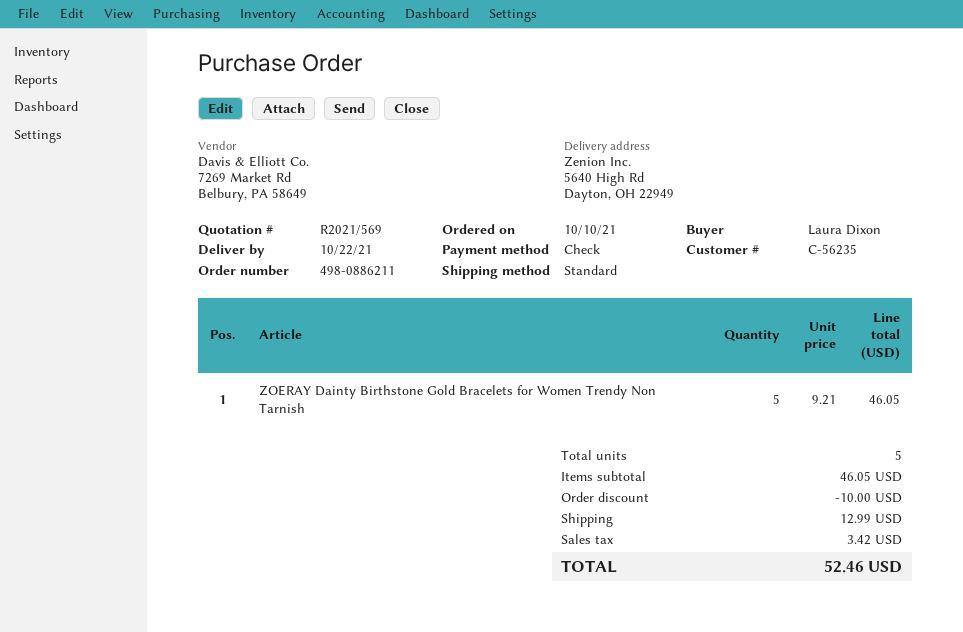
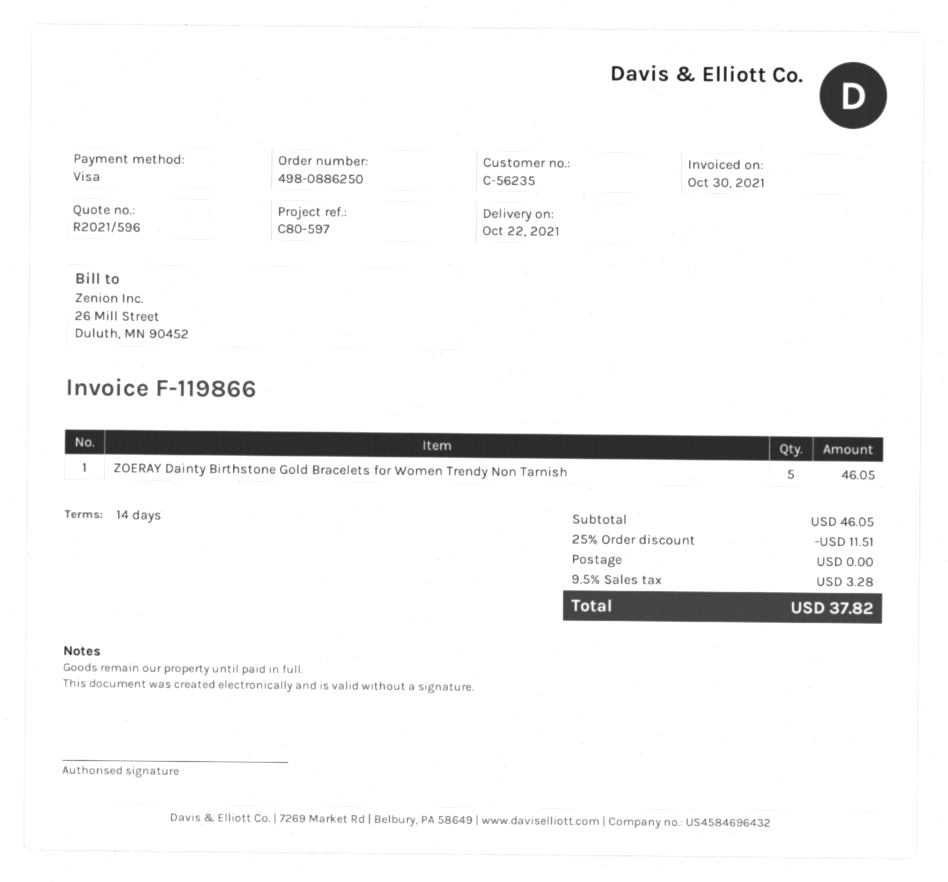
quote number: R2021/569 -> R2021/596
order number: 498-0886211 -> 498-0886250
payment method: cheque -> Visa
discount: 10.00 -> 11.51
shipping: 12.99 -> 0.00
tax: 3.42 -> 3.28
total: 52.46 -> 37.82

